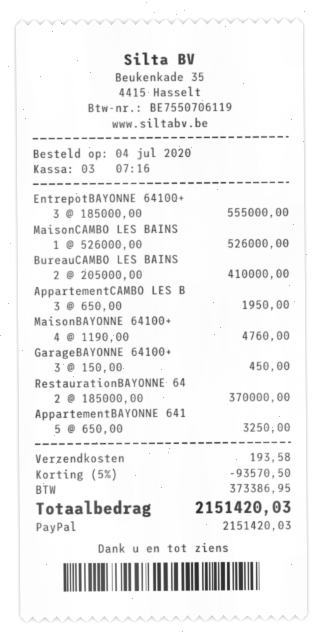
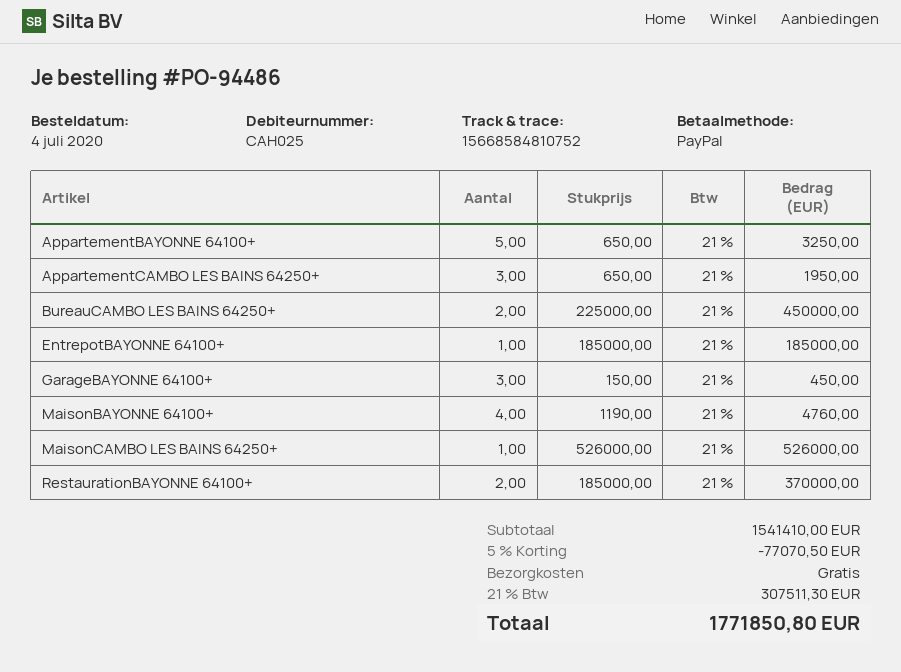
EntrepotBAYONNE 64100+: 3 x 185000.00 = 555000.00 -> 1 x 185000.00 = 185000.00
BureauCAMBO LES BAINS: 2 x 205000.00 = 410000.00 -> 2 x 225000.00 = 450000.00
discount: 5% = 93570.50 -> 5% = 77070.50
shipping: 193.58 -> 0.00
tax: 373386.95 -> 307511.30
total: 2151420.03 -> 1771850.80

